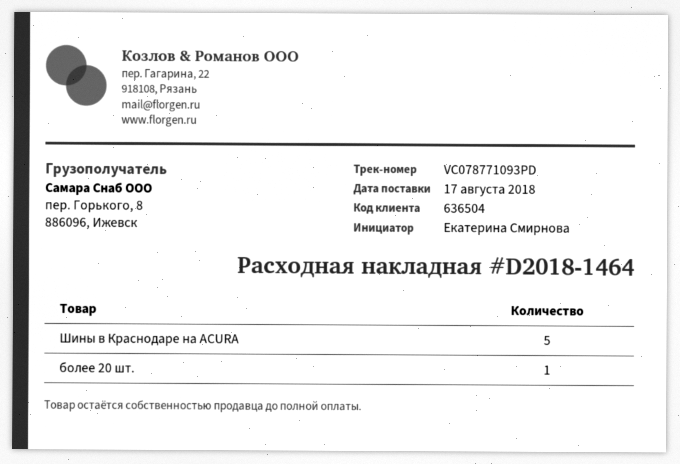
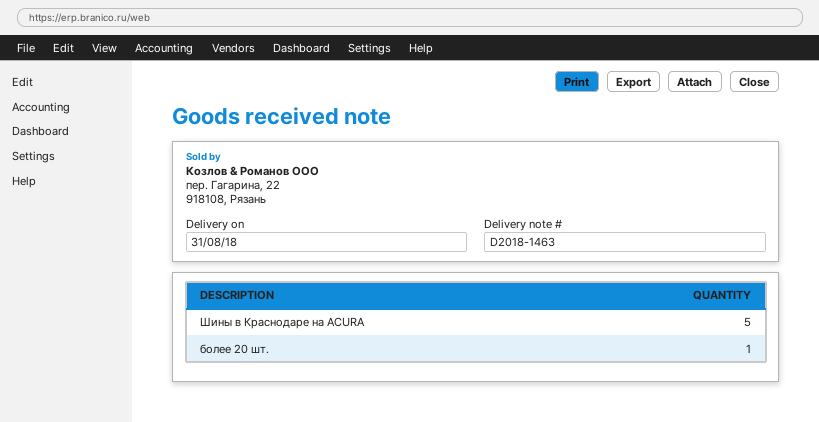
delivery note number: D2018-1464 -> D2018-1463
delivery date: 2018-08-17 -> 2018-08-31

